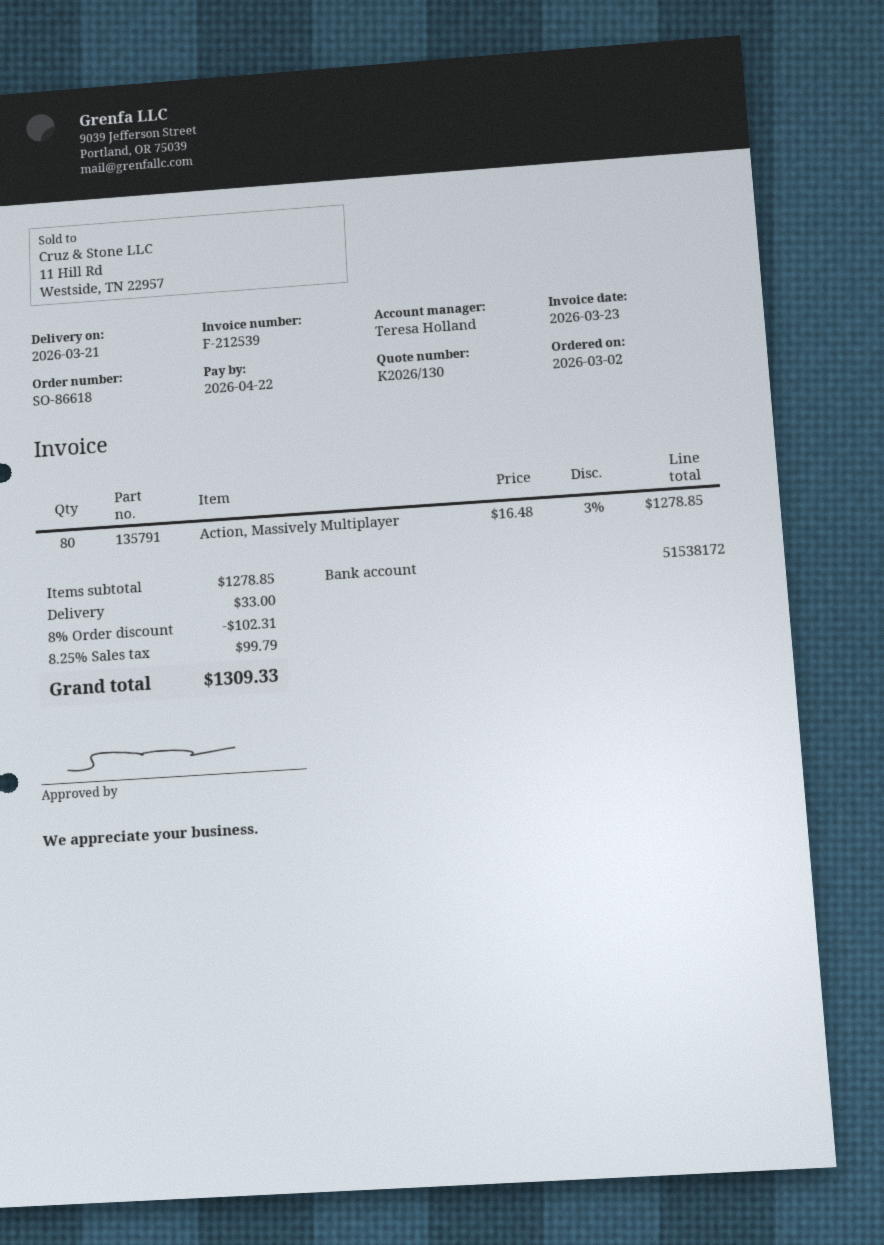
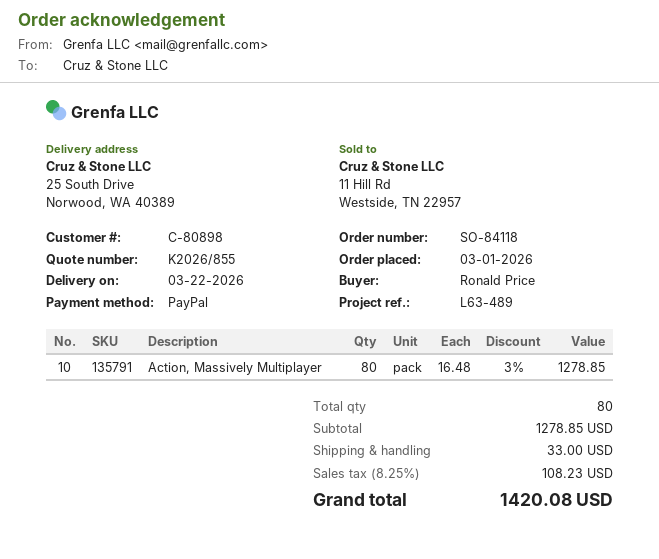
quote number: K2026/130 -> K2026/855
order number: SO-86618 -> SO-84118
order date: 2026-03-02 -> 2026-03-01
delivery date: 2026-03-21 -> 2026-03-22
discount: 8% = 102.31 -> none
tax: 8.25% = 99.79 -> 8.25% = 108.23
total: 1309.33 -> 1420.08

